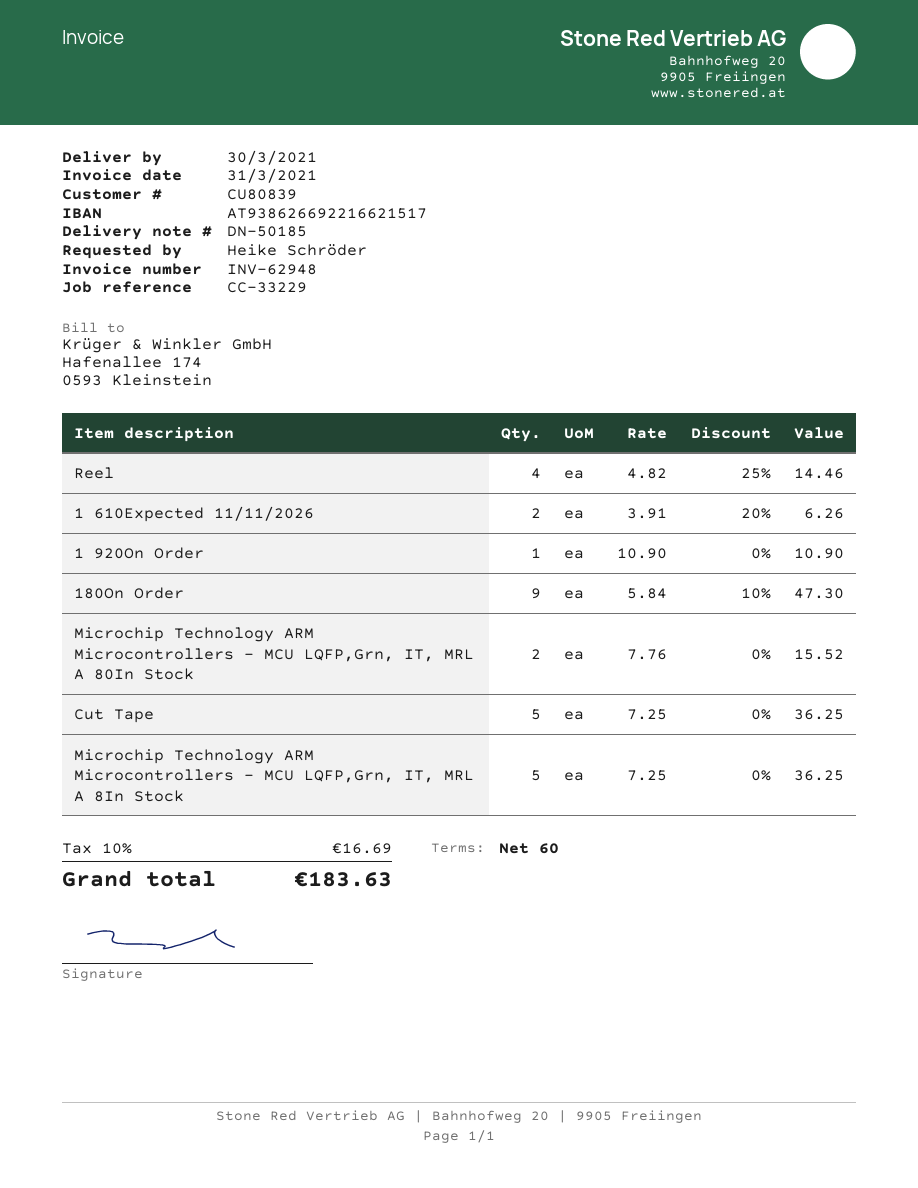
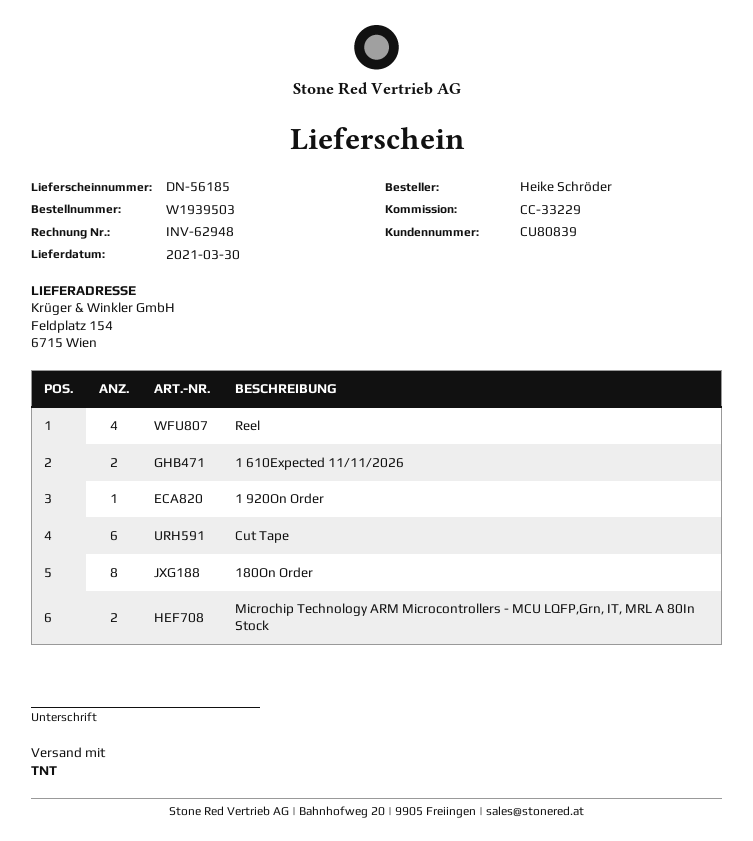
delivery note number: DN-50185 -> DN-56185
180On Order: 9 -> 8
Cut Tape: 5 -> 6
Microchip Technology ARM Microcontrollers - MCU LQFP,Grn, IT, MRL A 8In Stock: 5 -> none

